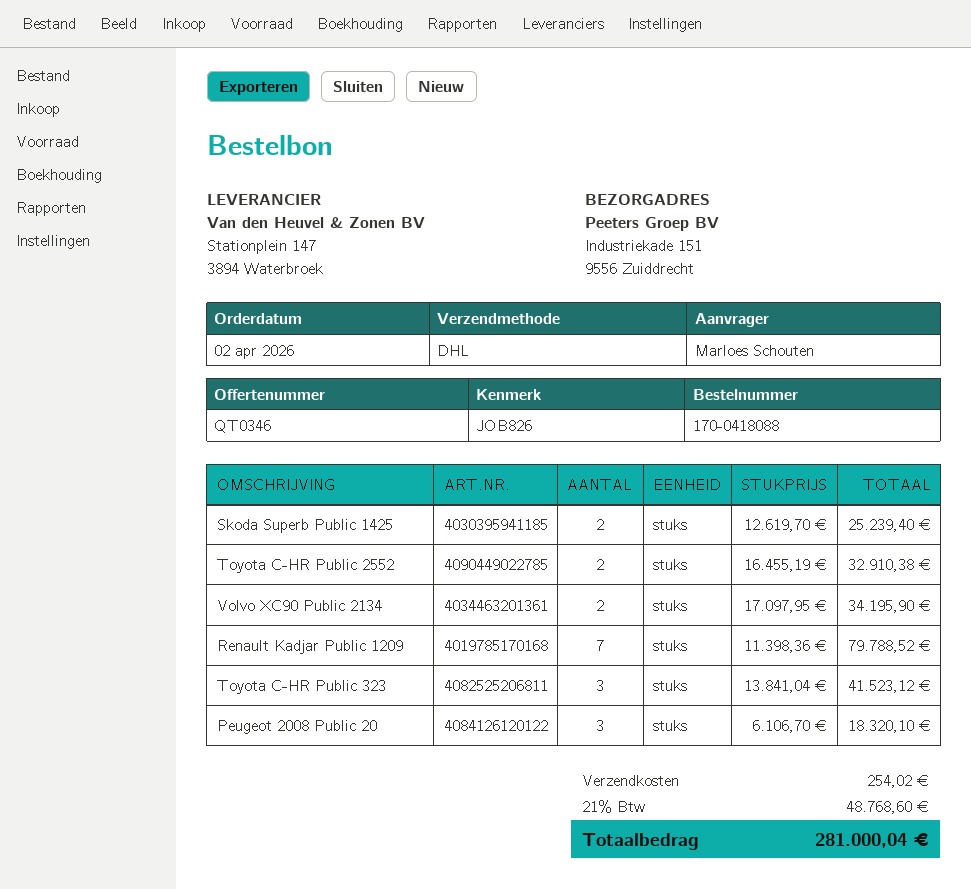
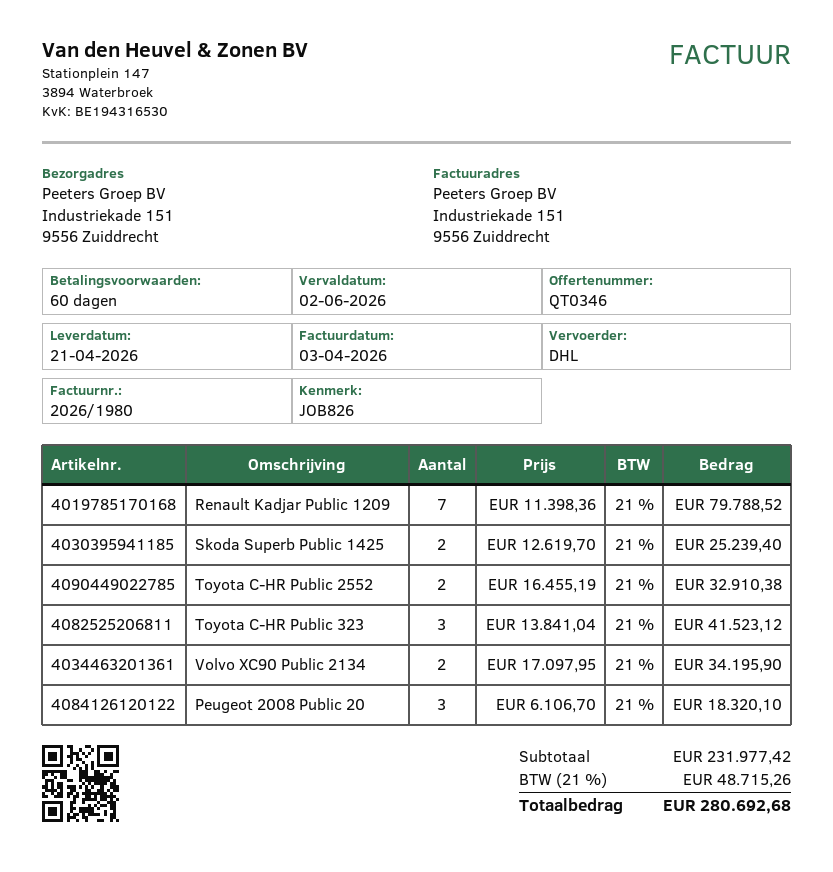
shipping: 254.02 -> none
tax: 21% = 48768.60 -> 21% = 48715.26
total: 281000.04 -> 280692.68

